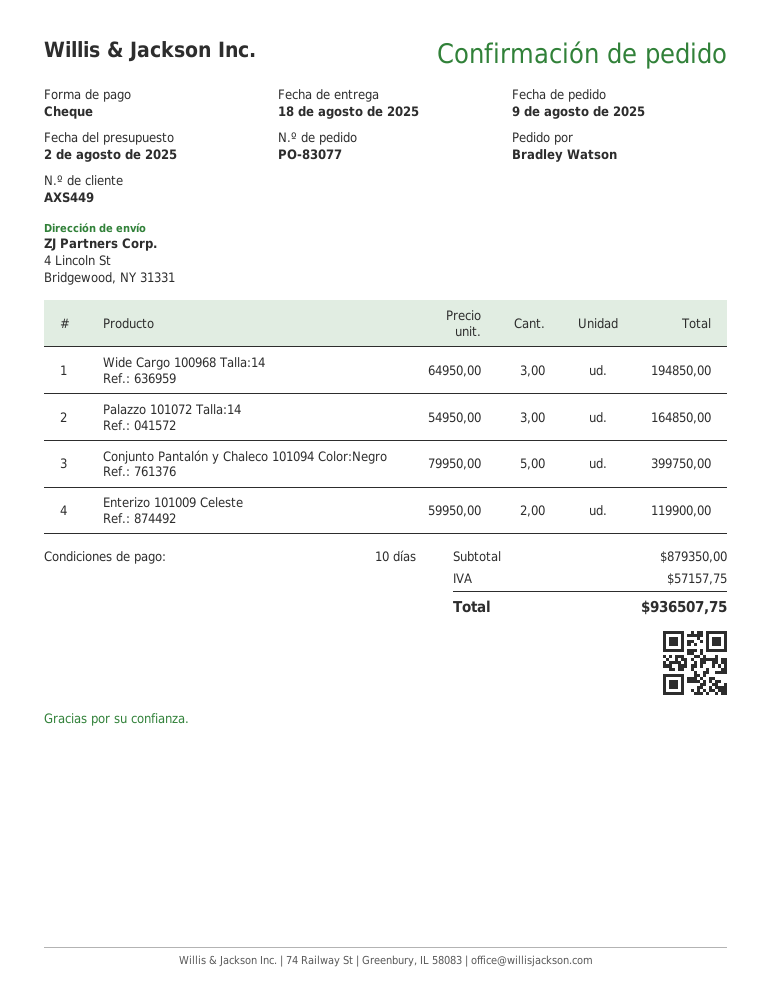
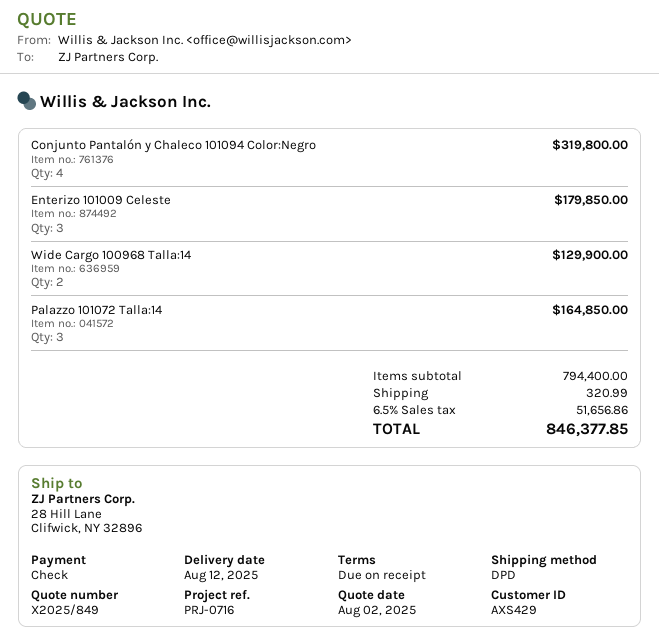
delivery date: 2025-08-18 -> 2025-08-12
payment terms: 10 days -> on receipt
customer number: AXS449 -> AXS429
ship to: 4 Lincoln St, Bridgewood, NY 31331 -> 28 Hill Lane, Clifwick, NY 32896
Wide Cargo 100968 Talla:14: 3 for 194850.00 -> 2 for 129900.00
Conjunto Pantalón y Chaleco 101094 Color:Negro: 5 for 399750.00 -> 4 for 319800.00
Enterizo 101009 Celeste: 2 for 119900.00 -> 3 for 179850.00
subtotal: 879350.00 -> 794400.00
shipping: none -> 320.99
tax: 57157.75 -> 51656.86
total: 936507.75 -> 846377.85

